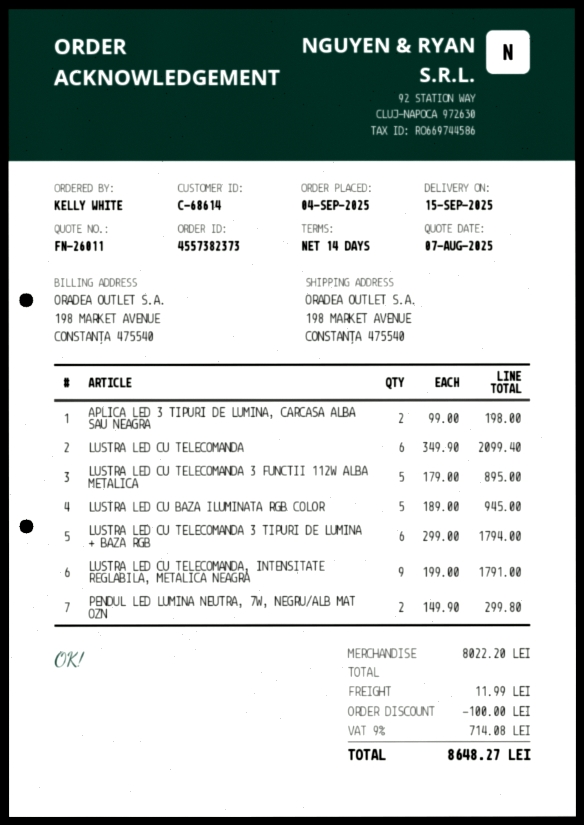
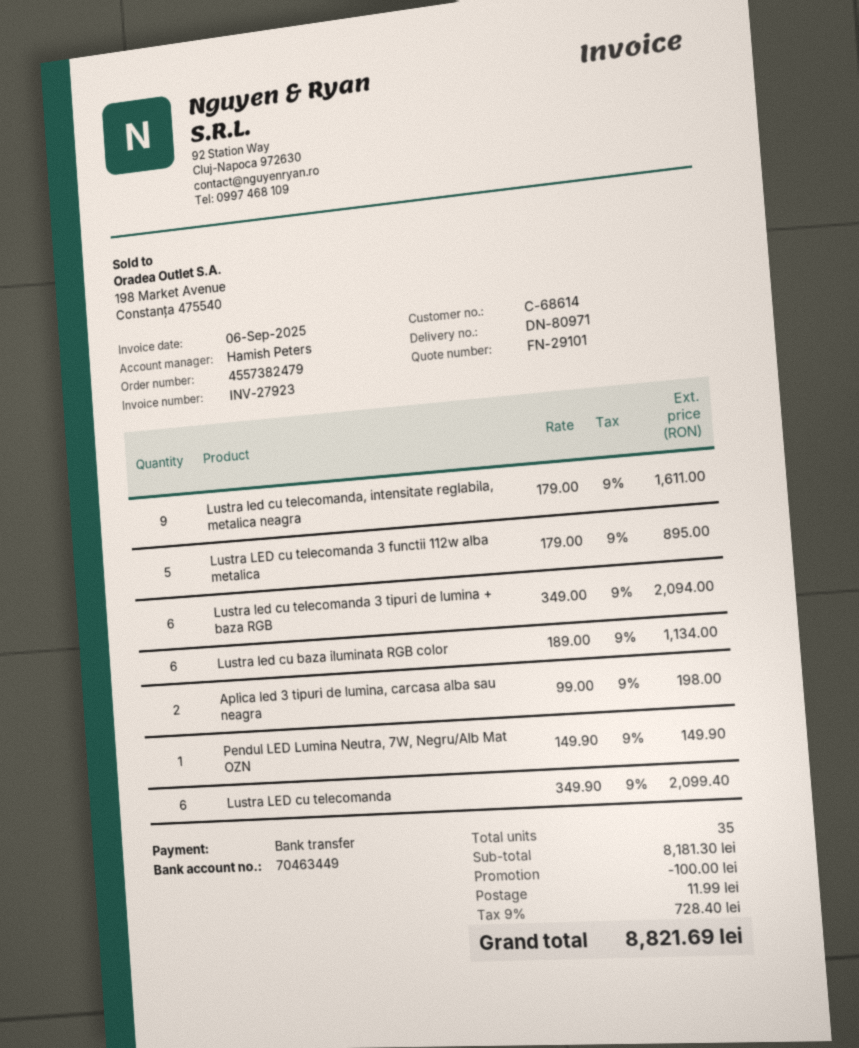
quote number: FN-26011 -> FN-29101
order number: 4557382373 -> 4557382479
LUSTRA LED CU BAZA ILUMINATA RGB COLOR: 5 x 189.00 = 945.00 -> 6 x 189.00 = 1134.00
LUSTRA LED CU TELECOMANDA 3 TIPURI DE LUMINA + BAZA RGB: 6 x 299.00 = 1794.00 -> 6 x 349.00 = 2094.00
LUSTRA LED CU TELECOMANDA, INTENSITATE REGLABILA, METALICA NEAGRA: 9 x 199.00 = 1791.00 -> 9 x 179.00 = 1611.00
PENDUL LED LUMINA NEUTRA, 7W, NEGRU/ALB MAT OZN: 2 x 149.90 = 299.80 -> 1 x 149.90 = 149.90
subtotal: 8022.20 -> 8181.30
tax: 9% = 714.08 -> 9% = 728.40
total: 8648.27 -> 8821.69

